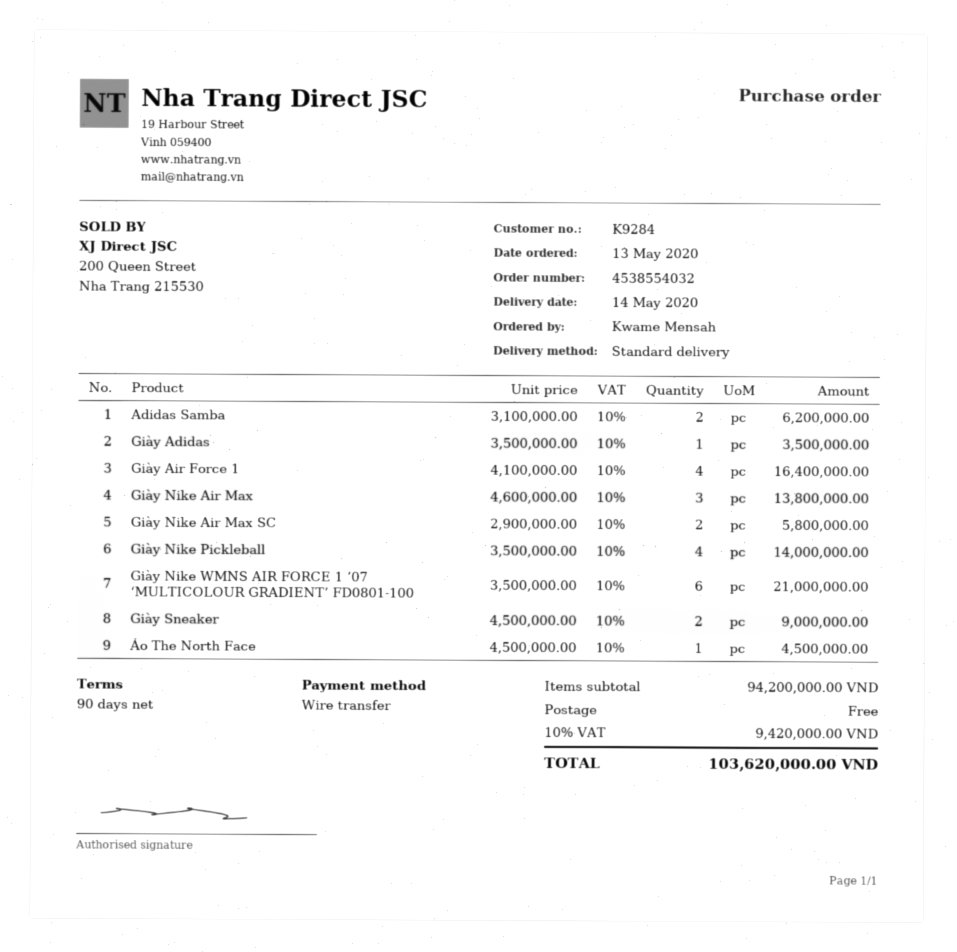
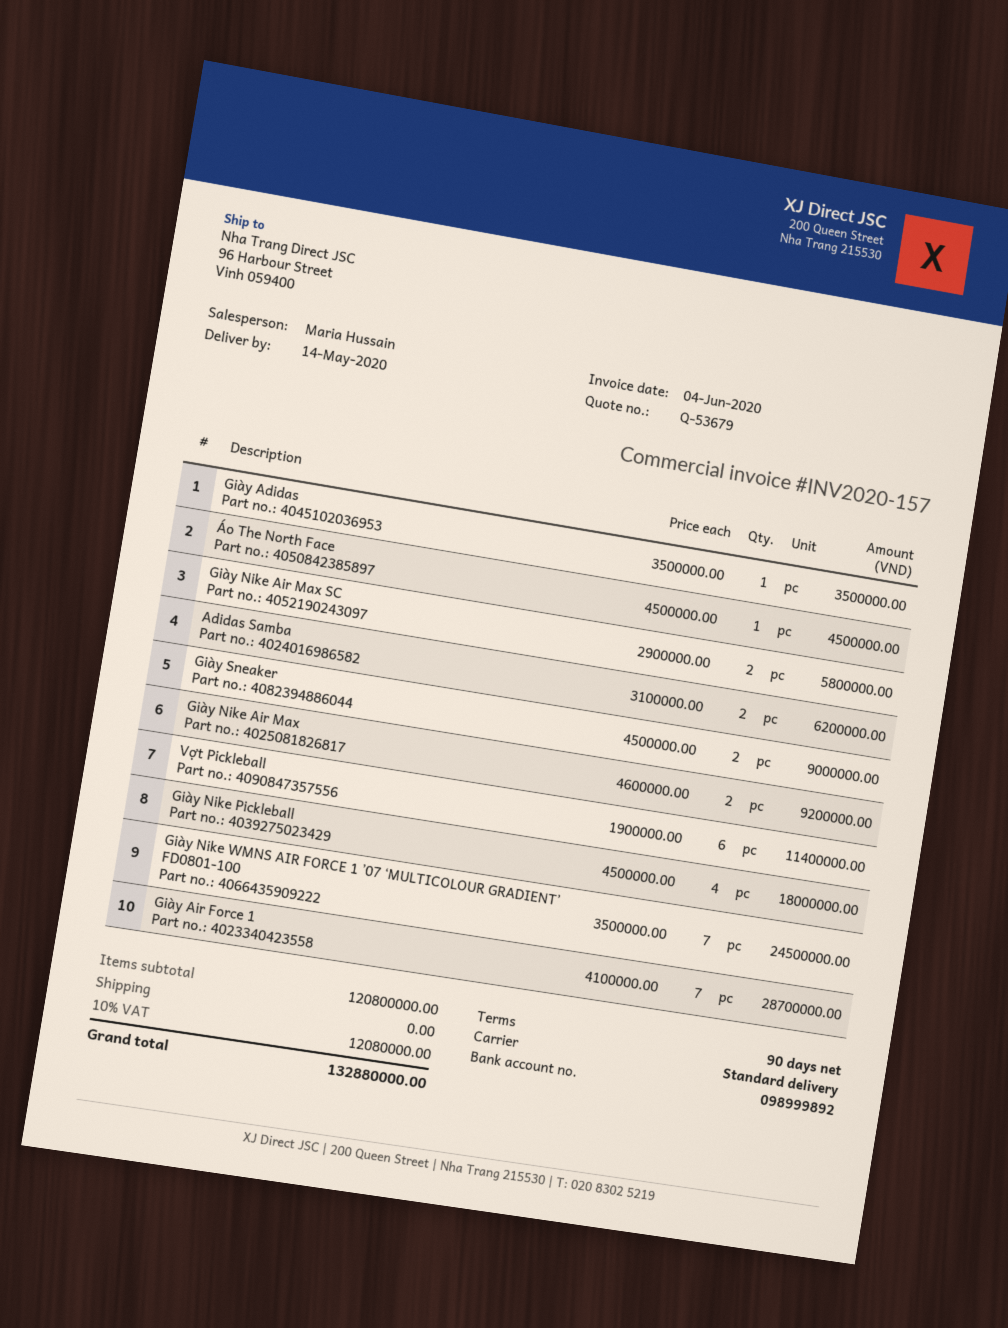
Giày Air Force 1: 4 x 4100000.00 = 16400000.00 -> 7 x 4100000.00 = 28700000.00
Giày Nike Air Max: 3 x 4600000.00 = 13800000.00 -> 2 x 4600000.00 = 9200000.00
Giày Nike Pickleball: 4 x 3500000.00 = 14000000.00 -> 4 x 4500000.00 = 18000000.00
Giày Nike WMNS AIR FORCE 1 ’07 ‘MULTICOLOUR GRADIENT’ FD0801-100: 6 x 3500000.00 = 21000000.00 -> 7 x 3500000.00 = 24500000.00
Vợt Pickleball: none -> 6 x 1900000.00 = 11400000.00
subtotal: 94200000.00 -> 120800000.00
tax: 10% = 9420000.00 -> 10% = 12080000.00
total: 103620000.00 -> 132880000.00

